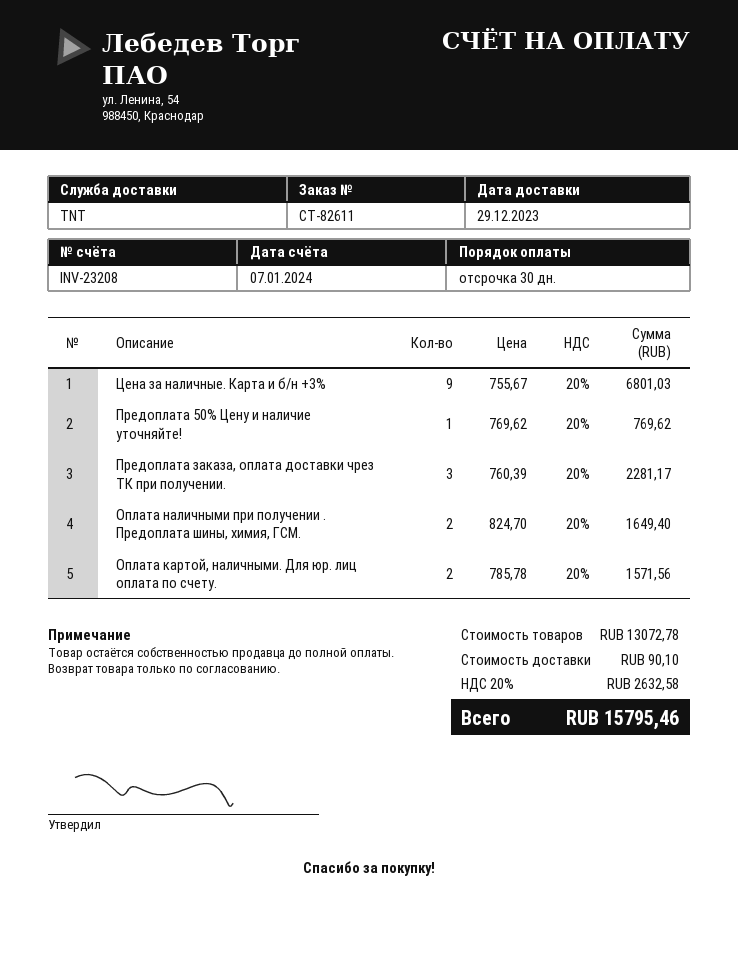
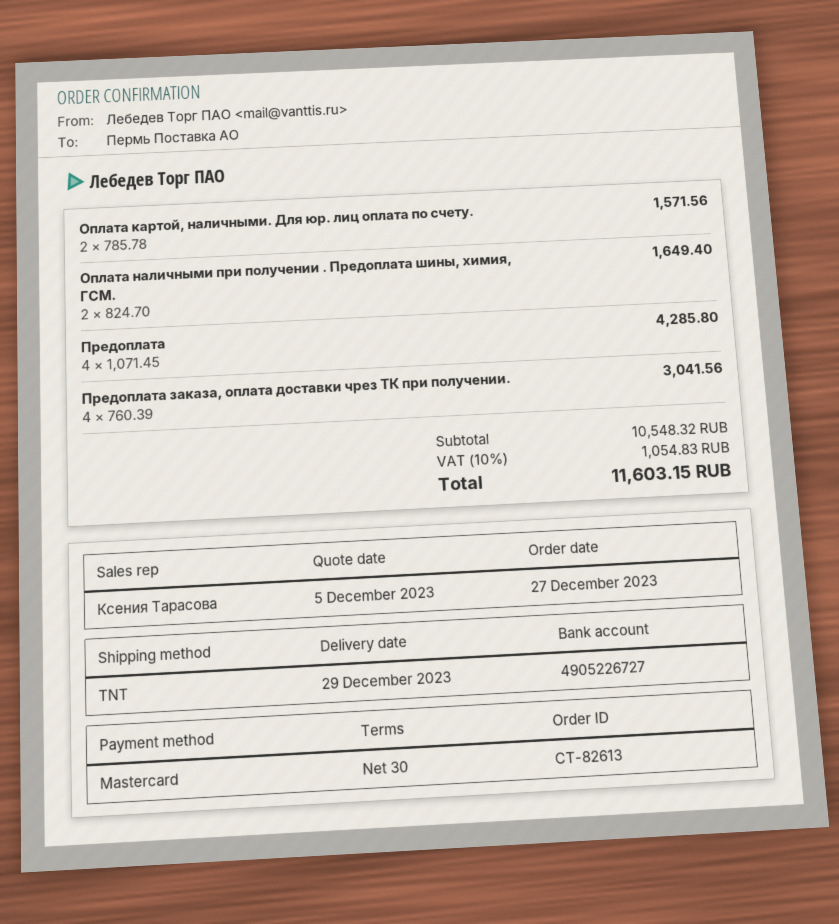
order number: CT-82611 -> CT-82613
Цена за наличные. Карта и б/н +3%: 9 x 755.67 = 6801.03 -> none
Предоплата 50% Цену и наличие уточняйте!: 1 x 769.62 = 769.62 -> none
Предоплата заказа, оплата доставки чрез ТК при получении.: 3 x 760.39 = 2281.17 -> 4 x 760.39 = 3041.56
Предоплата: none -> 4 x 1071.45 = 4285.80
subtotal: 13072.78 -> 10548.32
shipping: 90.10 -> none
tax: 20% = 2632.58 -> 10% = 1054.83
total: 15795.46 -> 11603.15

